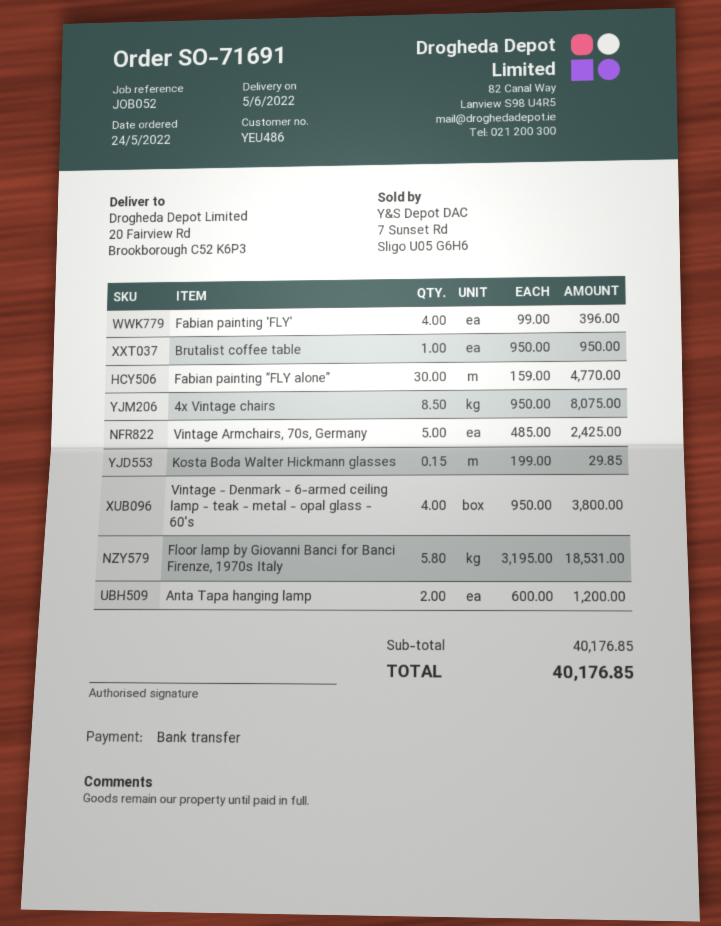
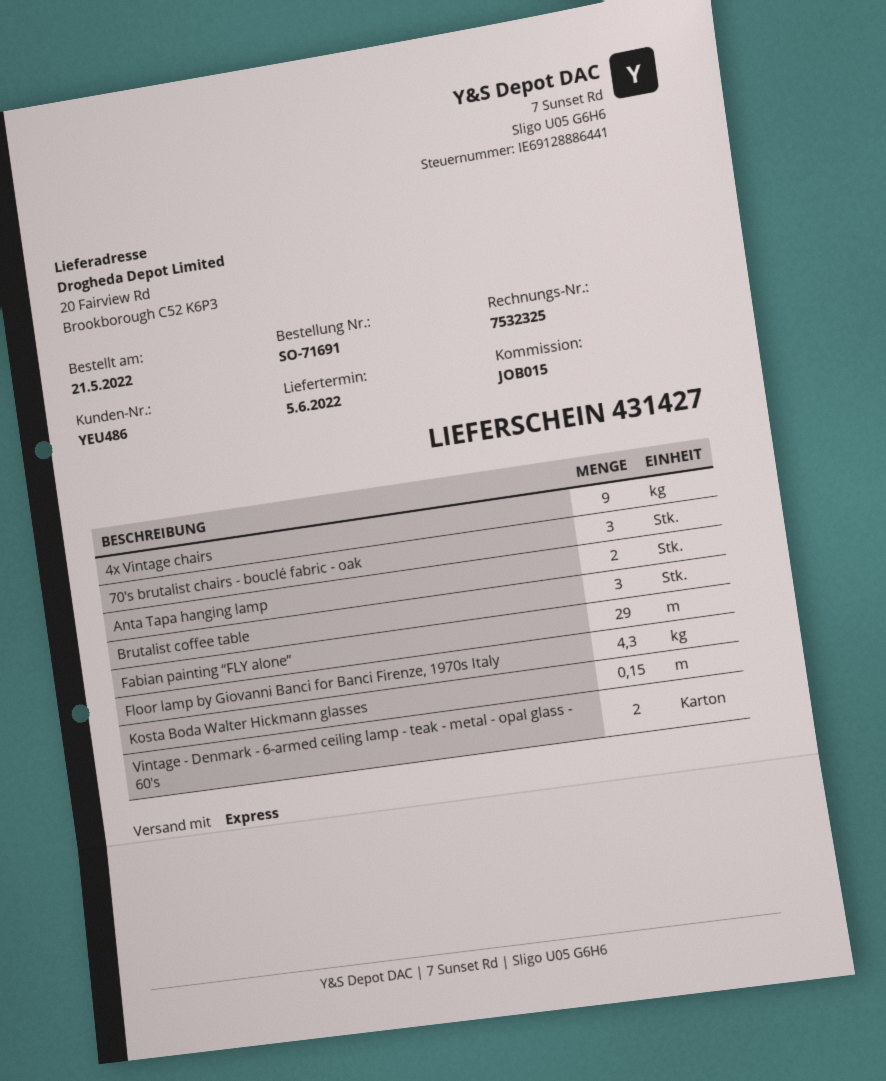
order date: 2022-05-24 -> 2022-05-21
reference: JOB052 -> JOB015
Fabian painting 'FLY': 4 -> none
Brutalist coffee table: 1 -> 3
Fabian painting “FLY alone”: 30 -> 29
4x Vintage chairs: 8.5 -> 9
Vintage Armchairs, 70s, Germany: 5 -> none
Vintage - Denmark - 6-armed ceiling lamp - teak - metal - opal glass - 60's: 4 -> 2
Floor lamp by Giovanni Banci for Banci Firenze, 1970s Italy: 5.8 -> 4.3
70's brutalist chairs - bouclé fabric - oak: none -> 3

